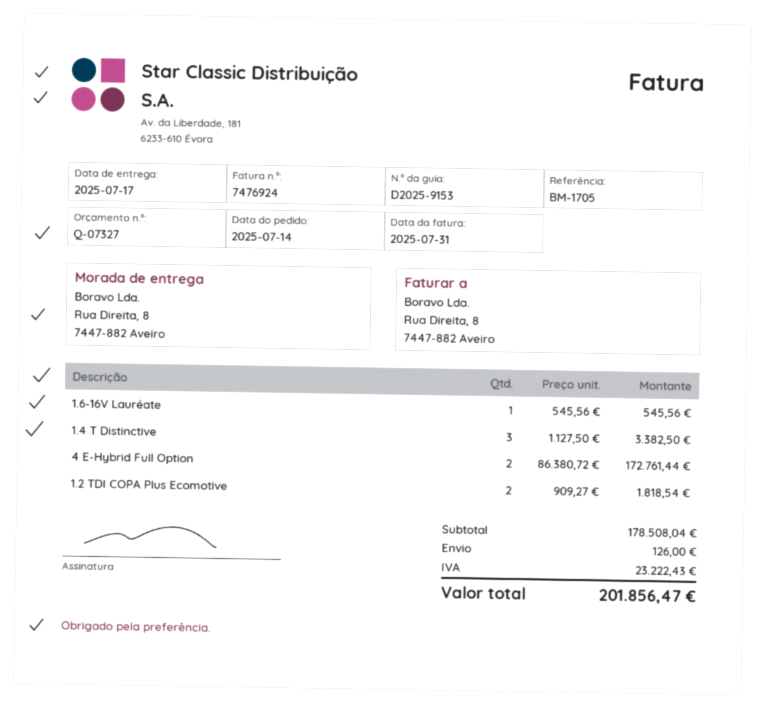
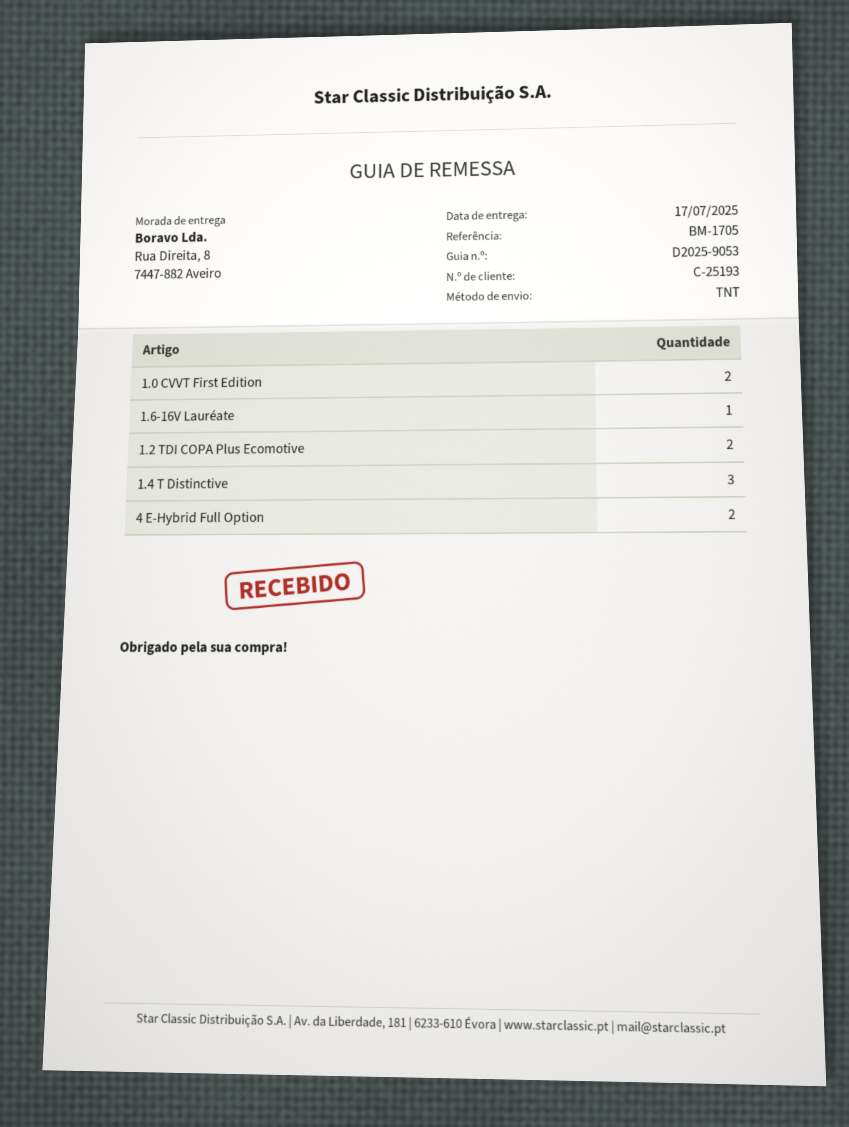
delivery note number: D2025-9153 -> D2025-9053
1.0 CVVT First Edition: none -> 2

